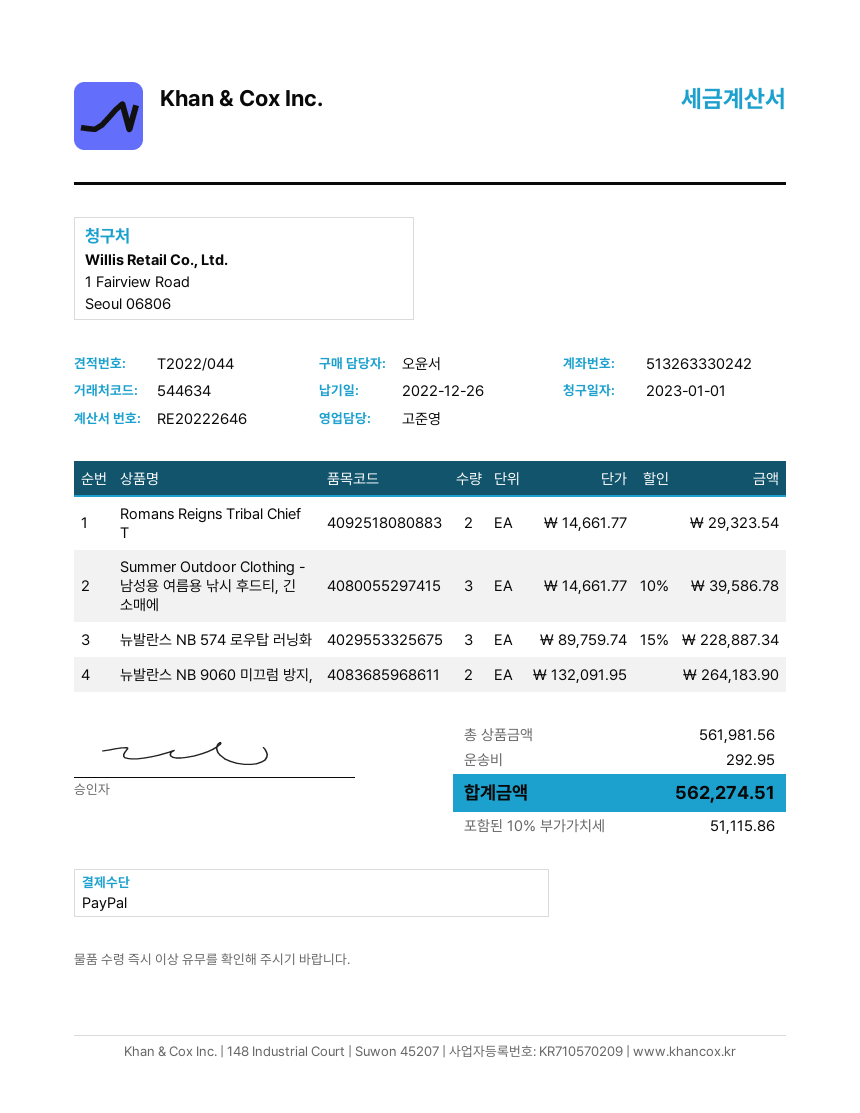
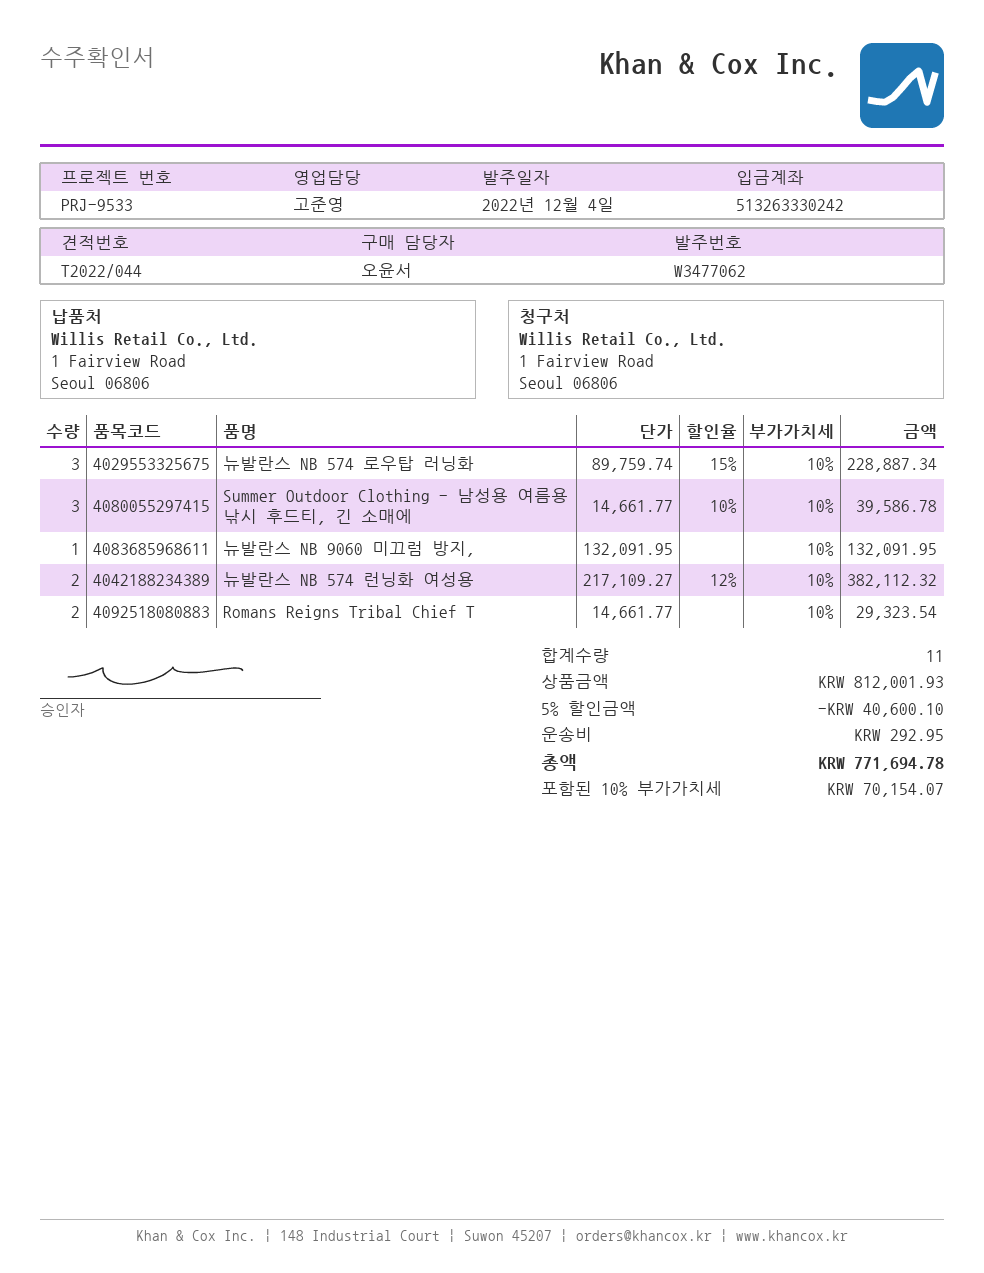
뉴발란스 NB 9060 미끄럼 방지,: 2 x 132091.95 = 264183.90 -> 1 x 132091.95 = 132091.95
뉴발란스 NB 574 런닝화 여성용: none -> 2 x 217109.27 - 12% = 382112.32
subtotal: 561981.56 -> 812001.93
discount: none -> 5% = 40600.10
tax: 10% = 51115.86 -> 10% = 70154.07
total: 562274.51 -> 771694.78

